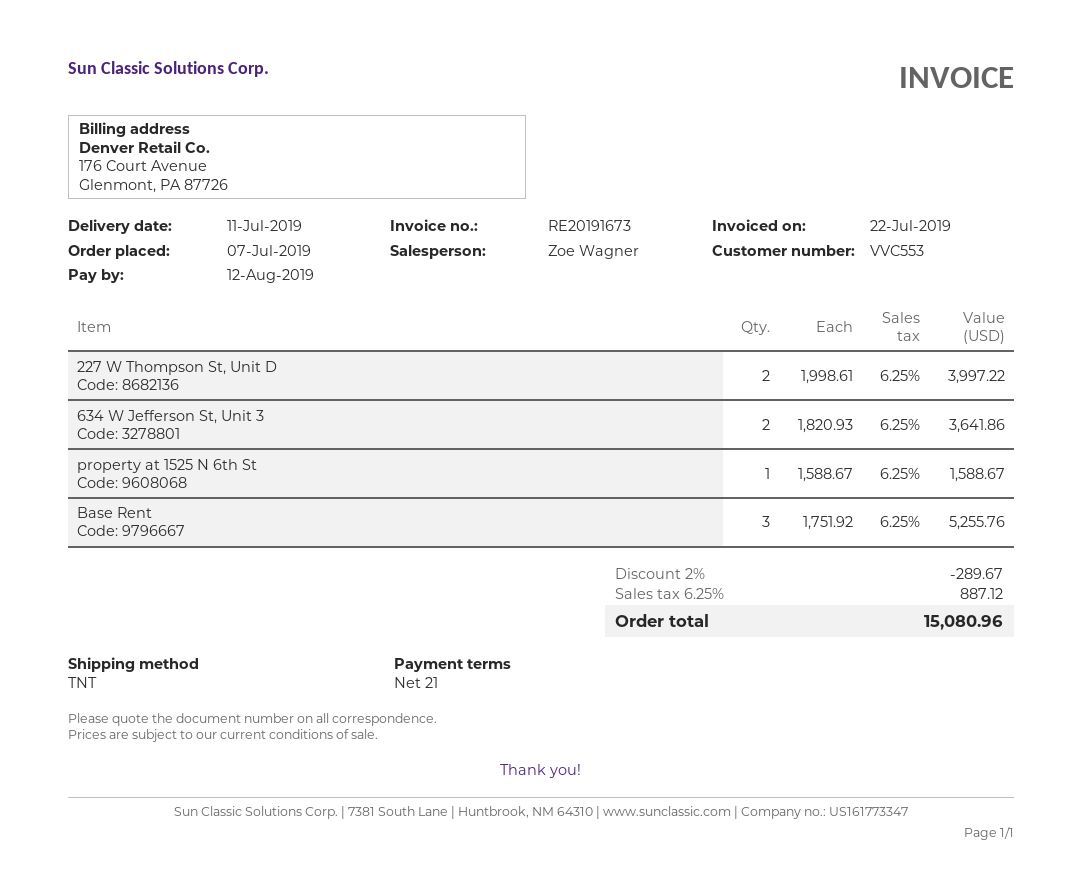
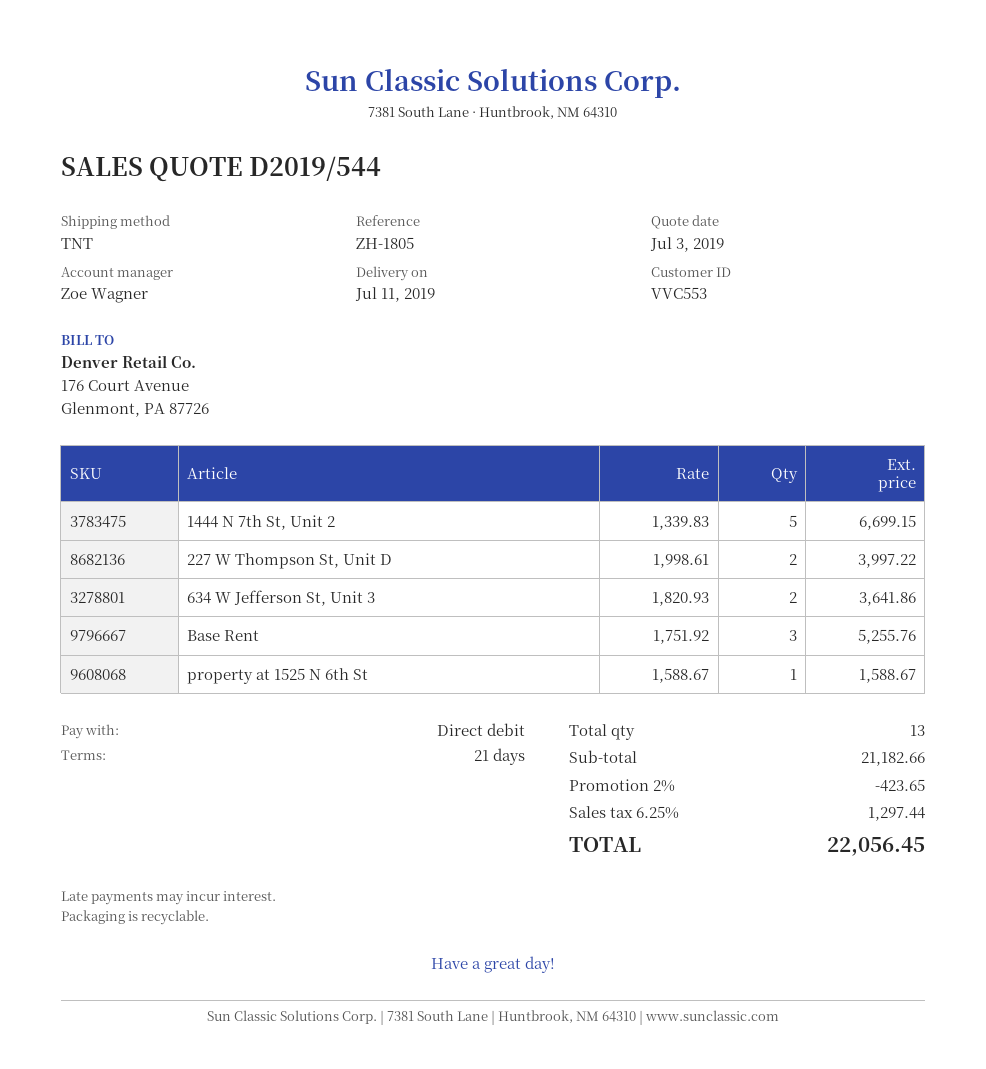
1444 N 7th St, Unit 2: none -> 5 x 1339.83 = 6699.15
discount: 2% = 289.67 -> 2% = 423.65
tax: 6.25% = 887.12 -> 6.25% = 1297.44
total: 15080.96 -> 22056.45

